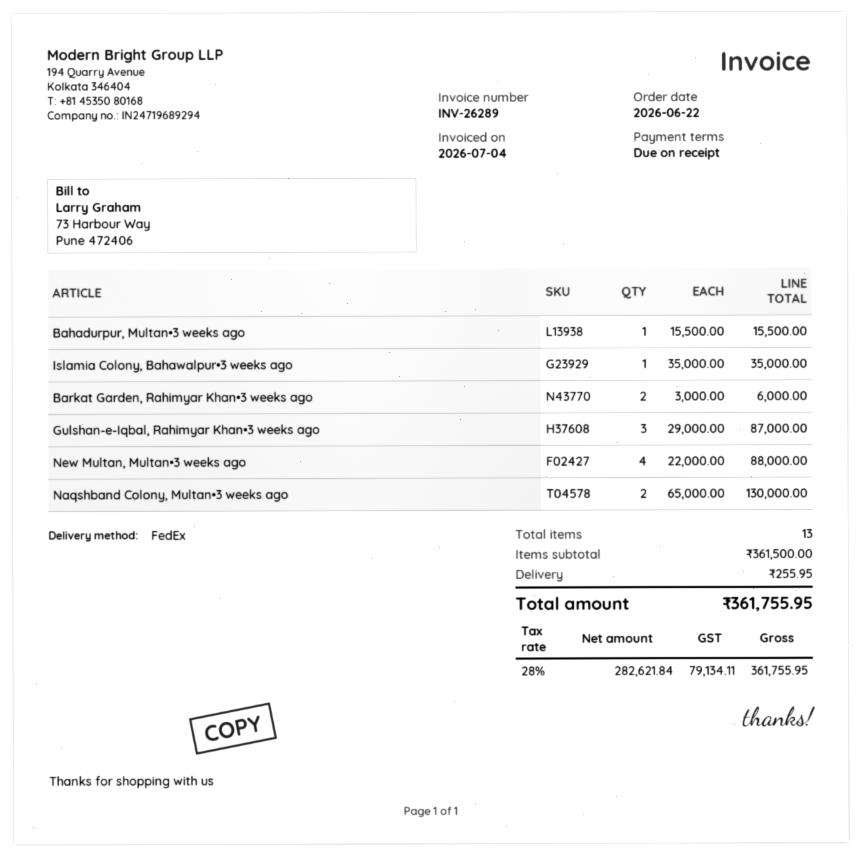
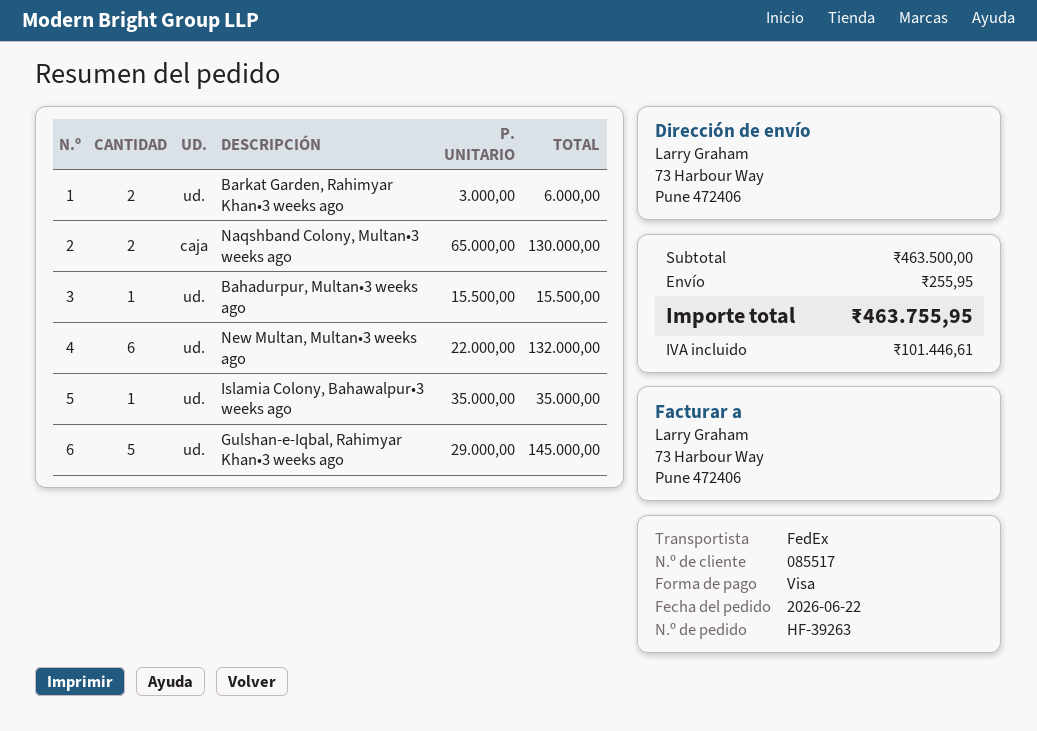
Gulshan-e-Iqbal, Rahimyar Khan•3 weeks ago: 3 x 29000.00 = 87000.00 -> 5 x 29000.00 = 145000.00
New Multan, Multan•3 weeks ago: 4 x 22000.00 = 88000.00 -> 6 x 22000.00 = 132000.00
subtotal: 361500.00 -> 463500.00
tax: 79134.11 -> 101446.61
total: 361755.95 -> 463755.95

